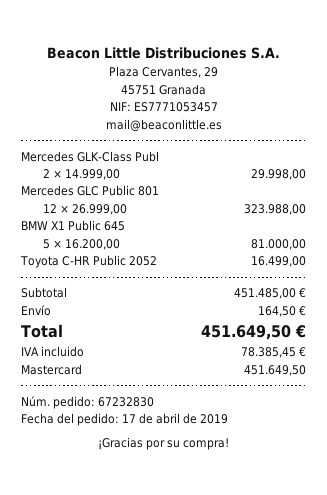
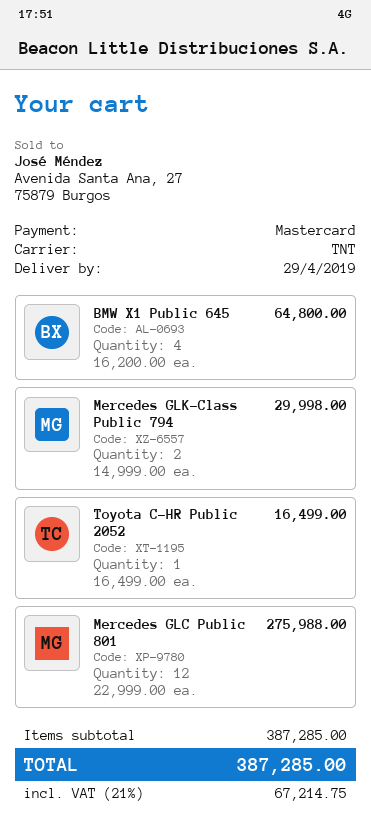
Mercedes GLC Public 801: 12 x 26999.00 = 323988.00 -> 12 x 22999.00 = 275988.00
BMW X1 Public 645: 5 x 16200.00 = 81000.00 -> 4 x 16200.00 = 64800.00
subtotal: 451485.00 -> 387285.00
shipping: 164.50 -> none
tax: 78385.45 -> 67214.75
total: 451649.50 -> 387285.00

